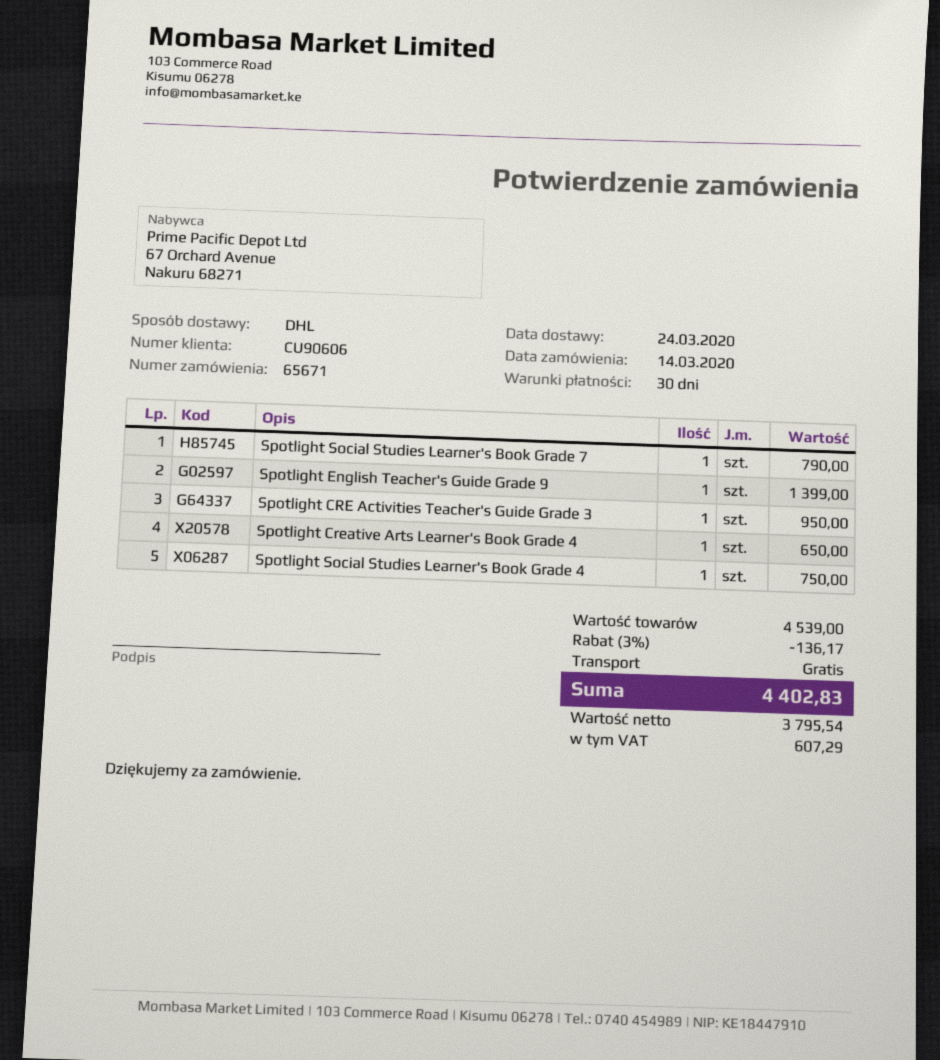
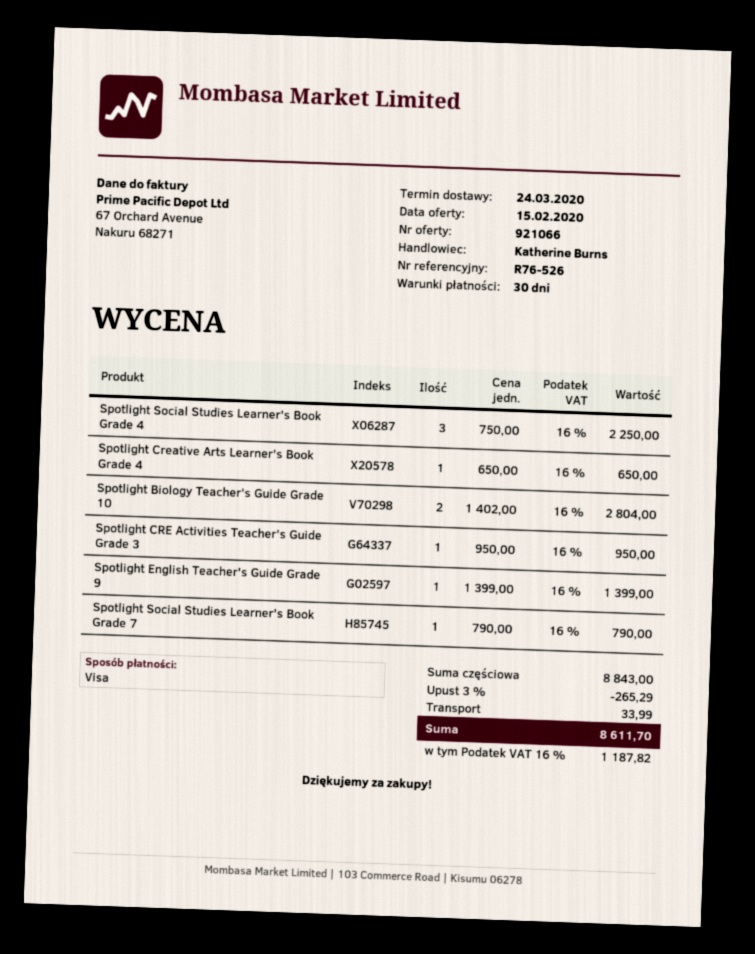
Spotlight Social Studies Learner's Book Grade 4: 1 for 750.00 -> 3 for 2250.00
Spotlight Biology Teacher's Guide Grade 10: none -> 2 for 2804.00
subtotal: 4539.00 -> 8843.00
discount: 3% = 136.17 -> 3% = 265.29
shipping: 0.00 -> 33.99
tax: 607.29 -> 1187.82
total: 4402.83 -> 8611.70

